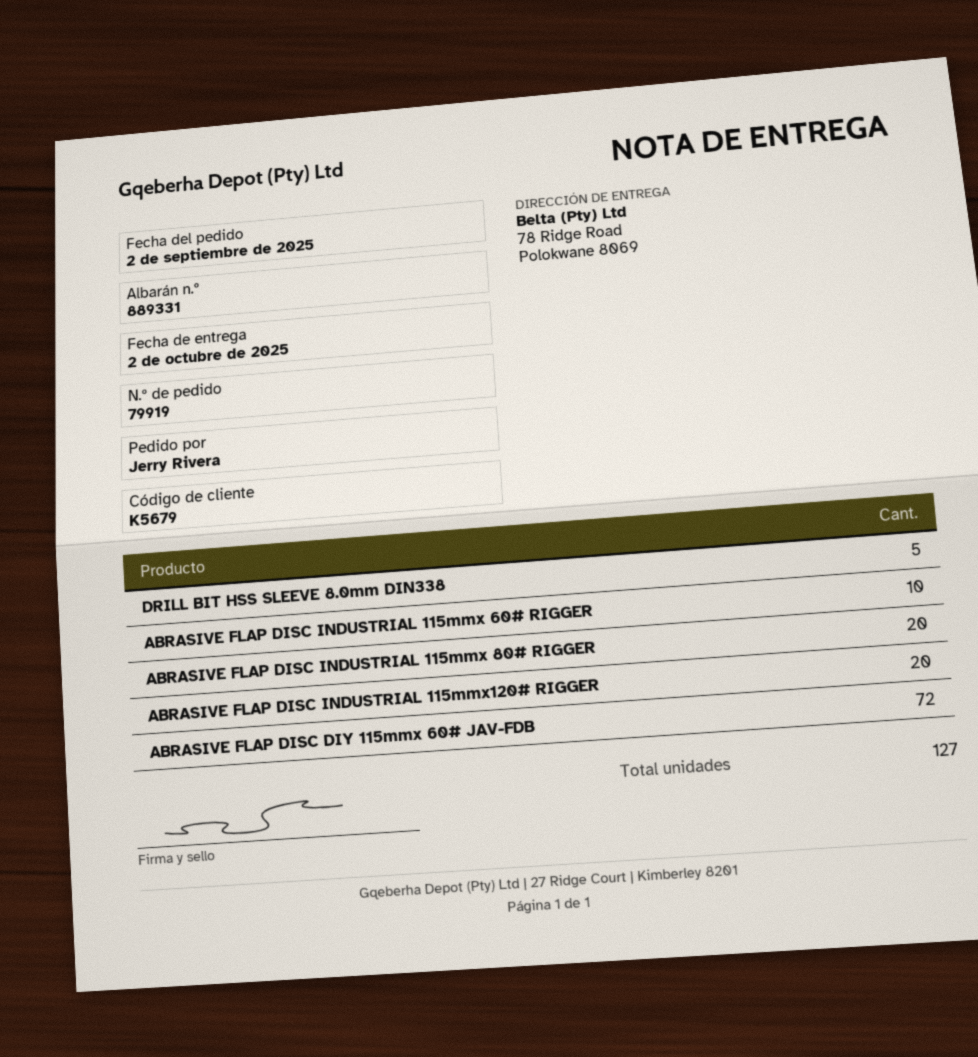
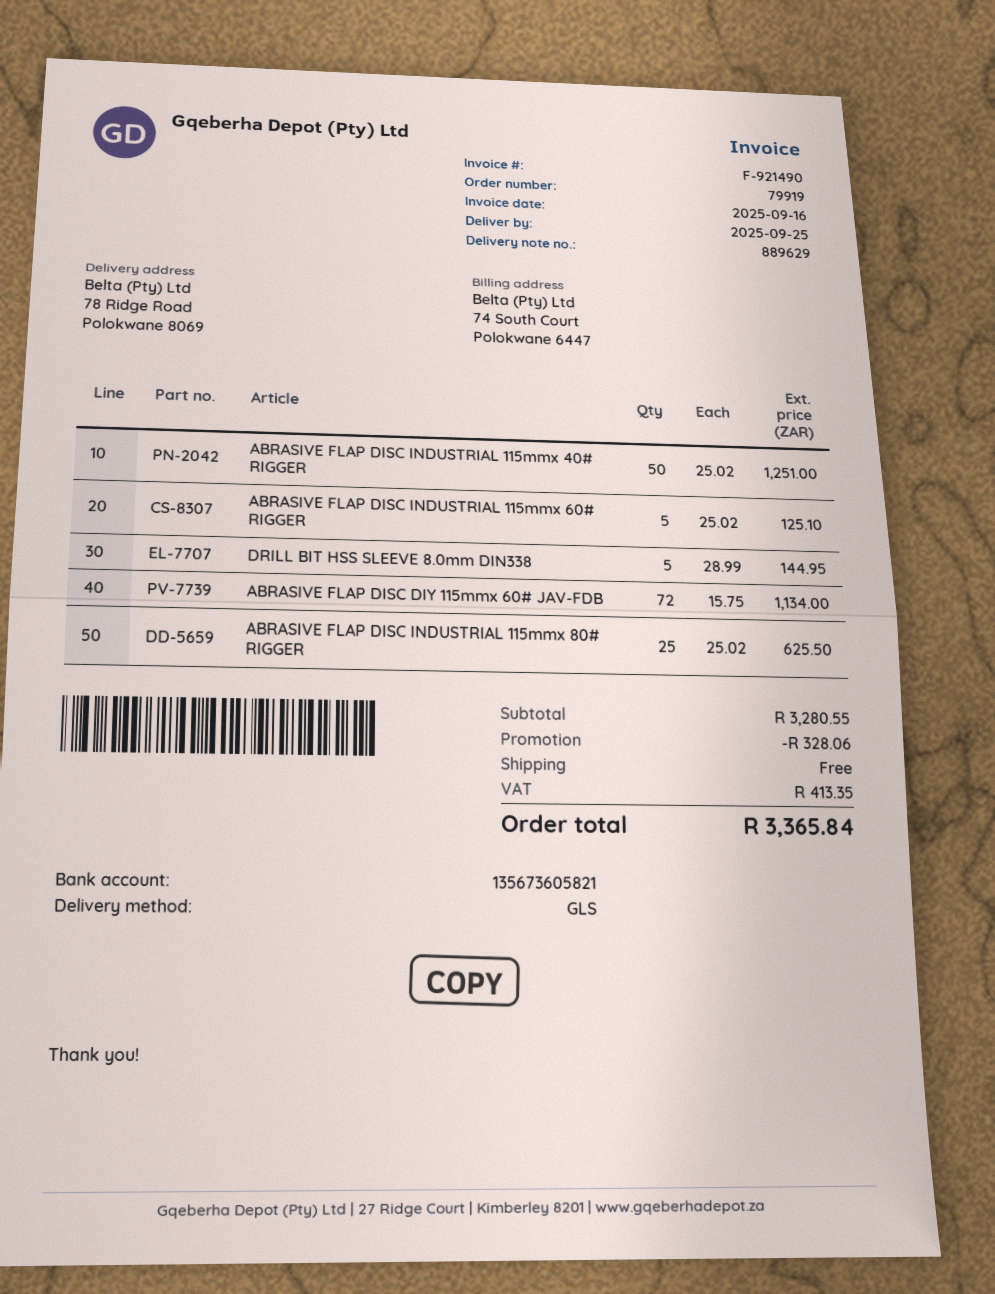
delivery note number: 889331 -> 889629
delivery date: 2025-10-02 -> 2025-09-25
ABRASIVE FLAP DISC INDUSTRIAL 115mmx 60# RIGGER: 10 -> 5
ABRASIVE FLAP DISC INDUSTRIAL 115mmx 80# RIGGER: 20 -> 25
ABRASIVE FLAP DISC INDUSTRIAL 115mmx120# RIGGER: 20 -> none
ABRASIVE FLAP DISC INDUSTRIAL 115mmx 40# RIGGER: none -> 50

